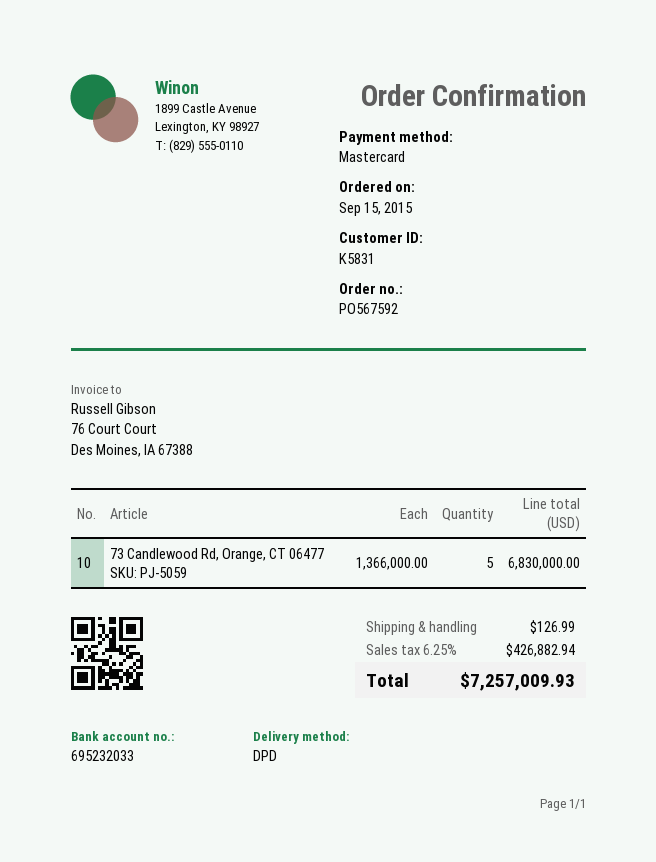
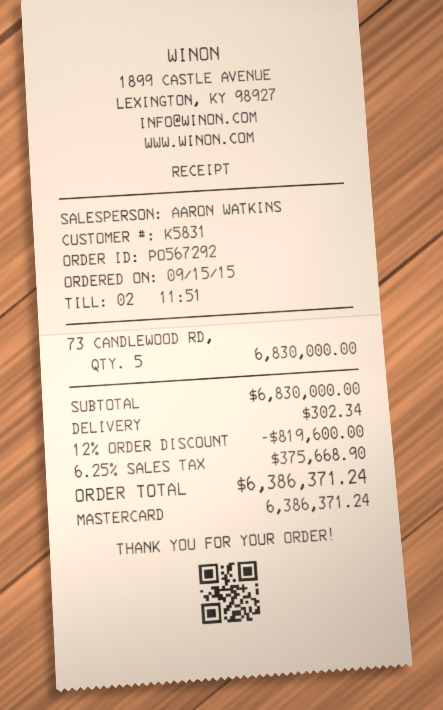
order number: PO567592 -> PO567292
discount: none -> 12% = 819600.00
shipping: 126.99 -> 302.34
tax: 6.25% = 426882.94 -> 6.25% = 375668.90
total: 7257009.93 -> 6386371.24

